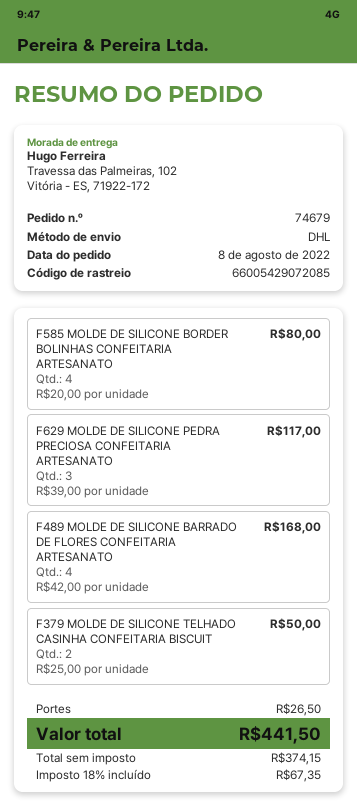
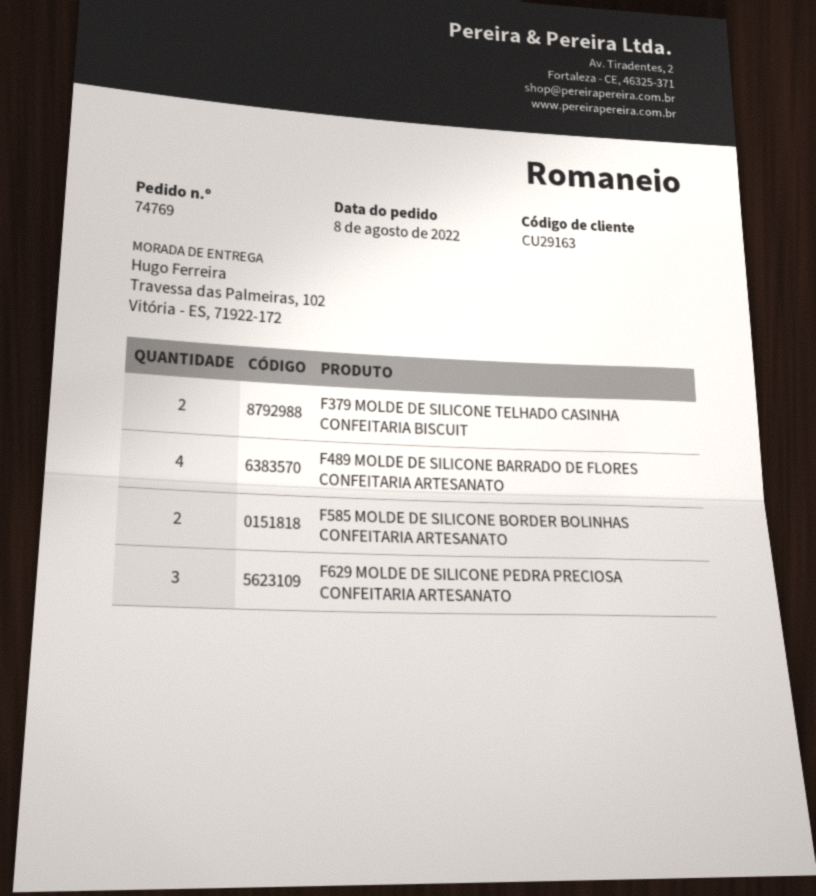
order number: 74679 -> 74769
F585 MOLDE DE SILICONE BORDER BOLINHAS CONFEITARIA ARTESANATO: 4 -> 2

